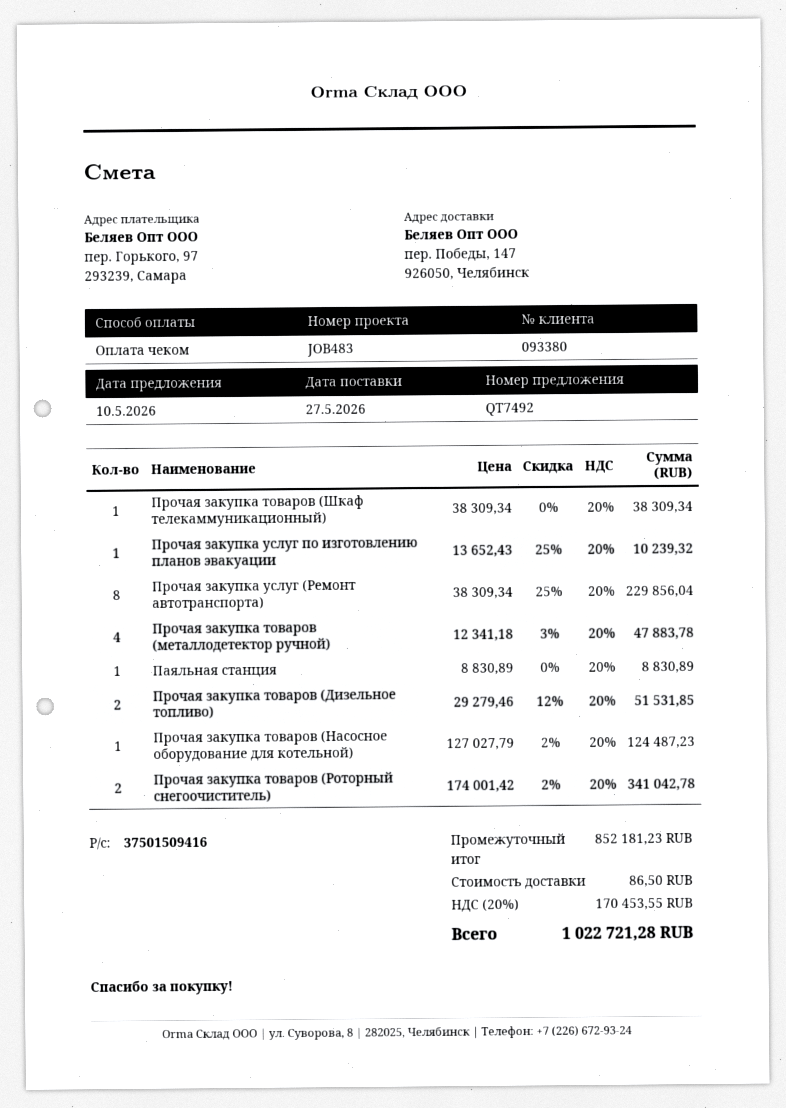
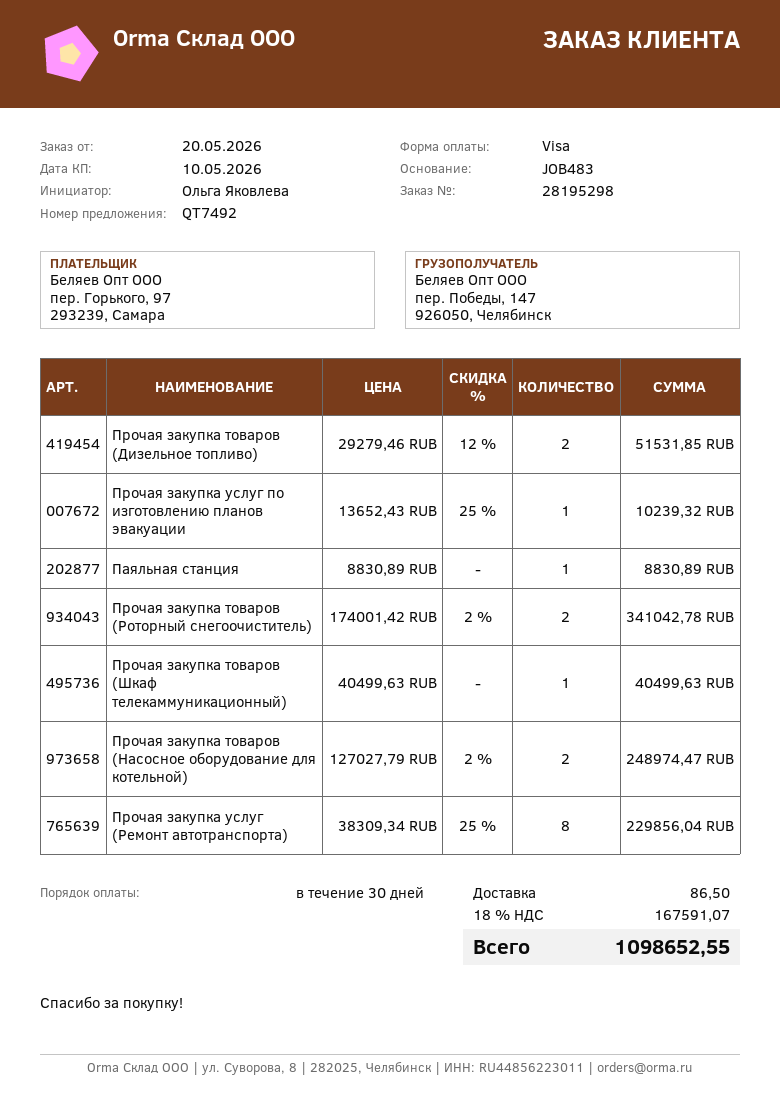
payment method: cheque -> Visa
Прочая закупка товаров (Шкаф телекаммуникационный): 1 x 38309.34 = 38309.34 -> 1 x 40499.63 = 40499.63
Прочая закупка товаров (металлодетектор ручной): 4 x 12341.18 - 3% = 47883.78 -> none
Прочая закупка товаров (Насосное оборудование для котельной): 1 x 127027.79 - 2% = 124487.23 -> 2 x 127027.79 - 2% = 248974.47
tax: 20% = 170453.55 -> 18% = 167591.07
total: 1022721.28 -> 1098652.55

